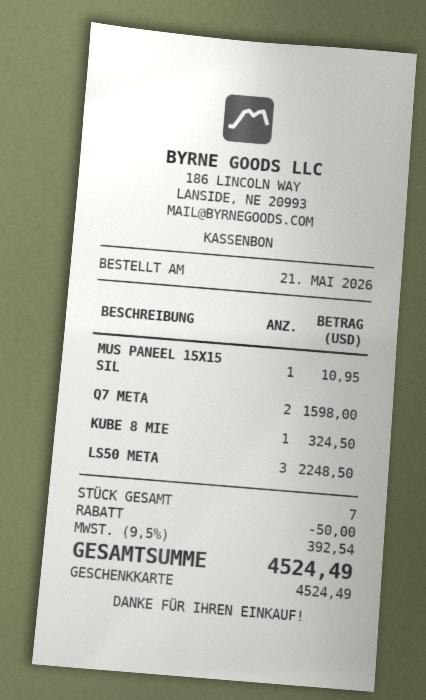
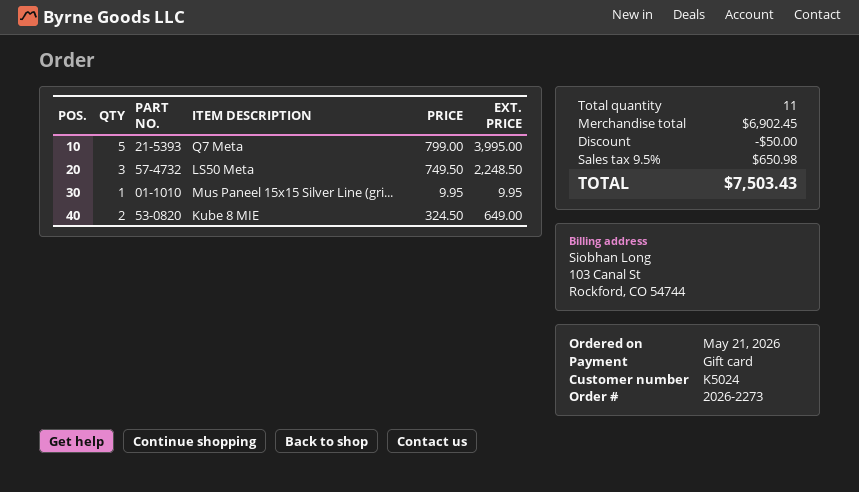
MUS PANEEL 15X15 SIL: 1 for 10.95 -> 1 for 9.95
Q7 META: 2 for 1598.00 -> 5 for 3995.00
KUBE 8 MIE: 1 for 324.50 -> 2 for 649.00
total quantity: 7 -> 11
tax: 9.5% = 392.54 -> 9.5% = 650.98
total: 4524.49 -> 7503.43

